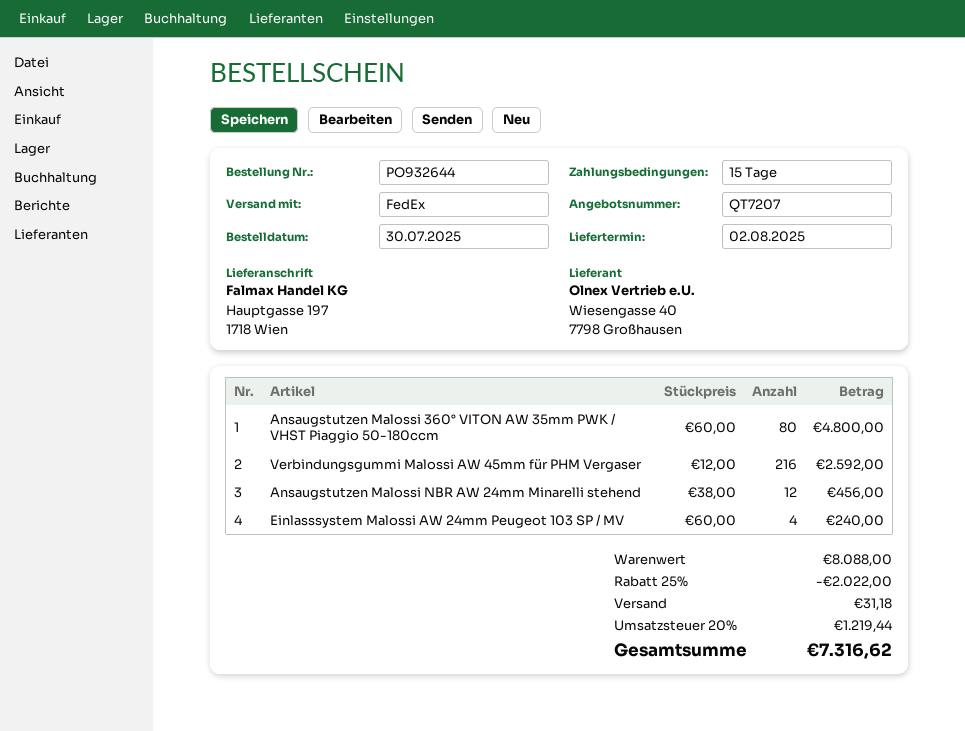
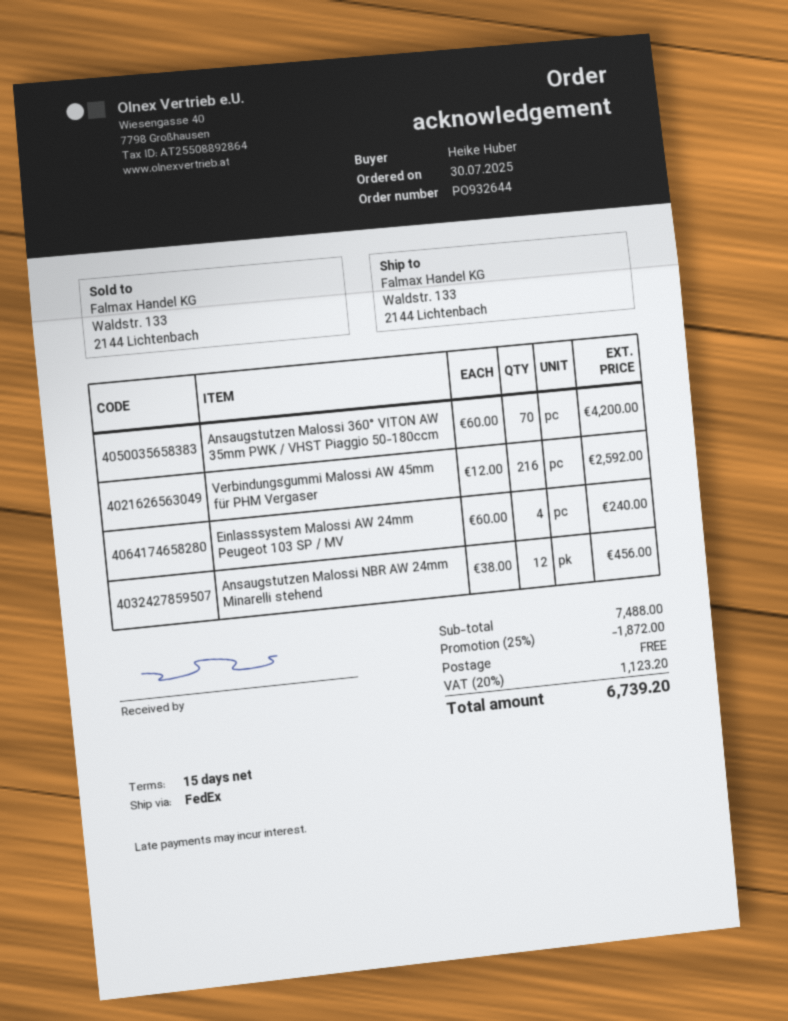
ship to: Hauptgasse 197, 1718 Wien -> Waldstr. 133, 2144 Lichtenbach
Ansaugstutzen Malossi 360° VITON AW 35mm PWK / VHST Piaggio 50-180ccm: 80 x 60.00 = 4800.00 -> 70 x 60.00 = 4200.00
subtotal: 8088.00 -> 7488.00
discount: 25% = 2022.00 -> 25% = 1872.00
shipping: 31.18 -> 0.00
tax: 20% = 1219.44 -> 20% = 1123.20
total: 7316.62 -> 6739.20

